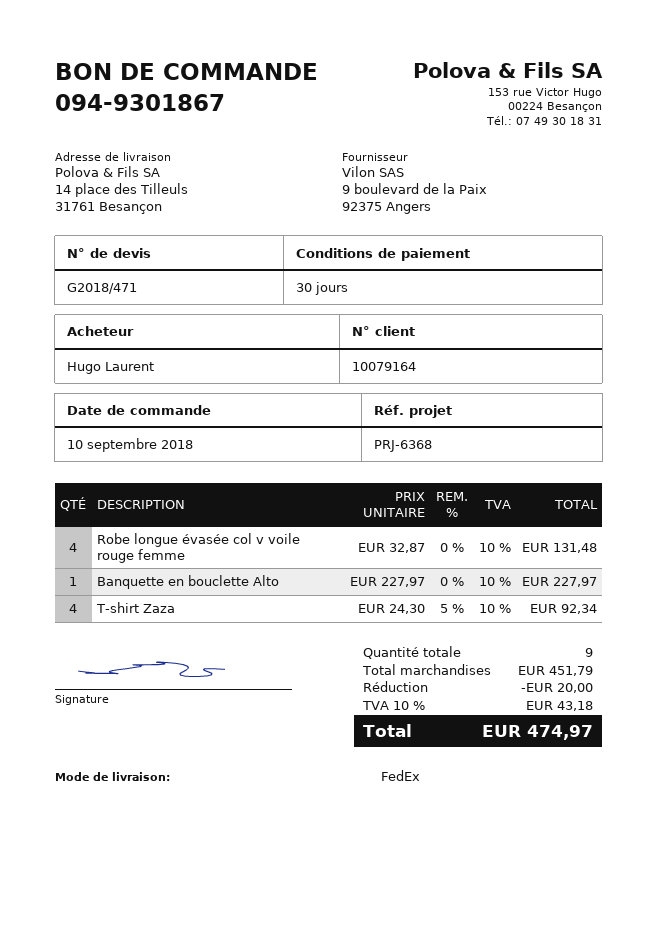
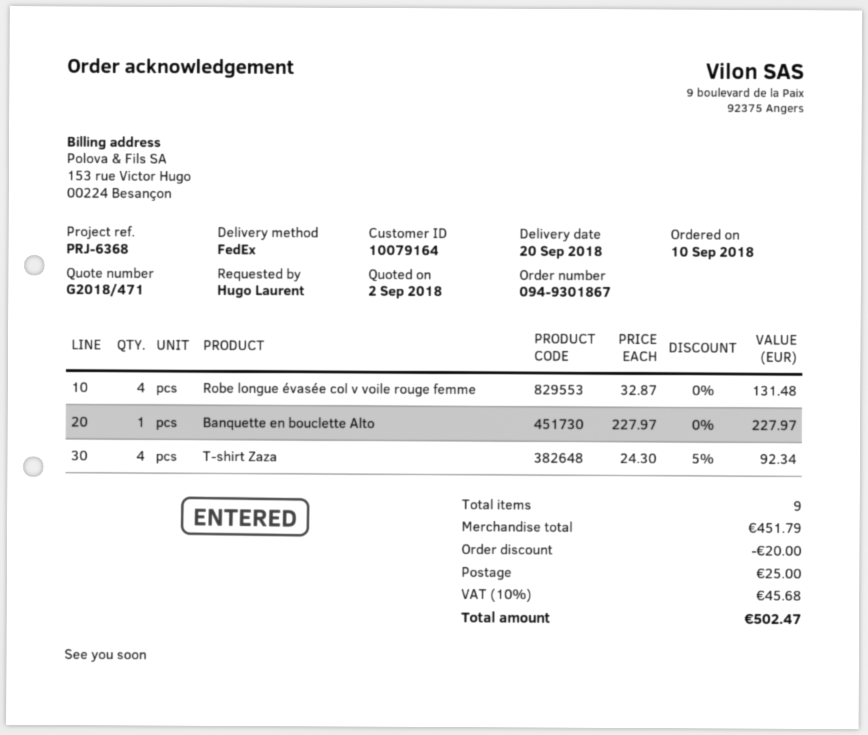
shipping: none -> 25.00
tax: 10% = 43.18 -> 10% = 45.68
total: 474.97 -> 502.47

